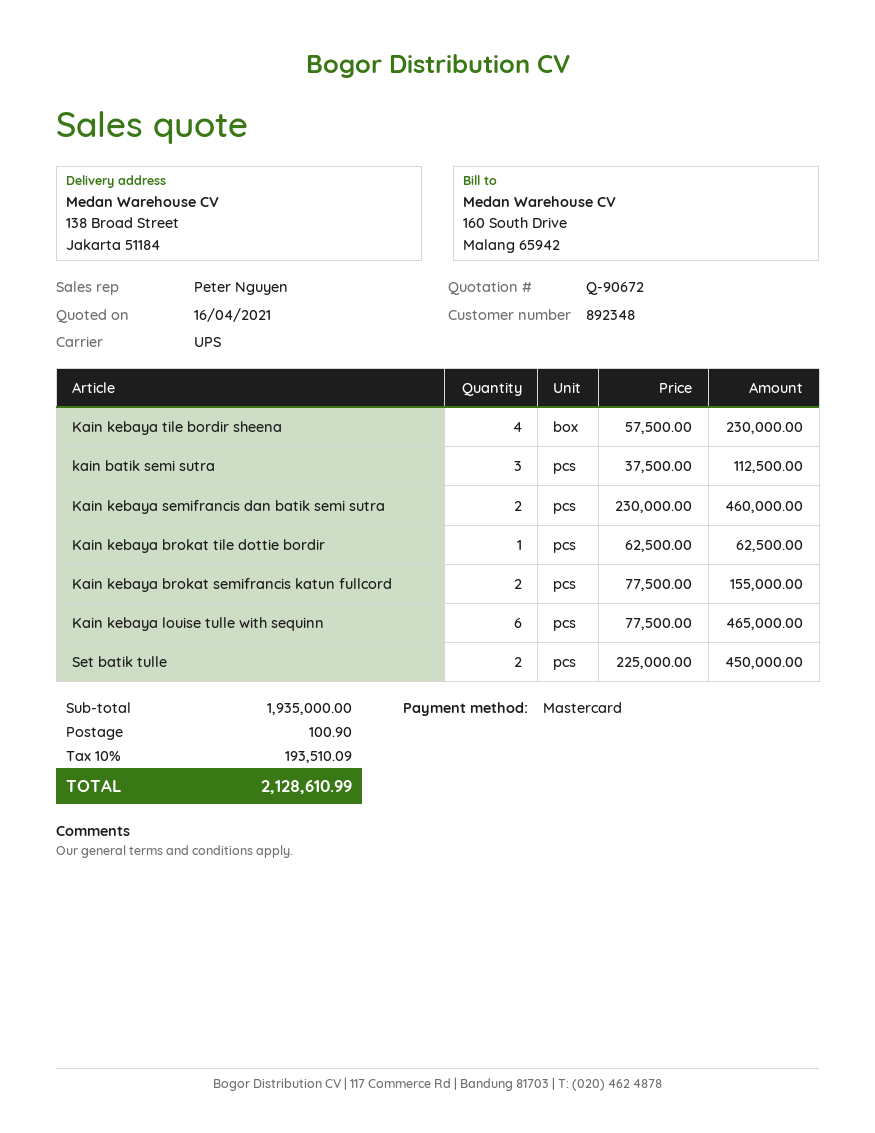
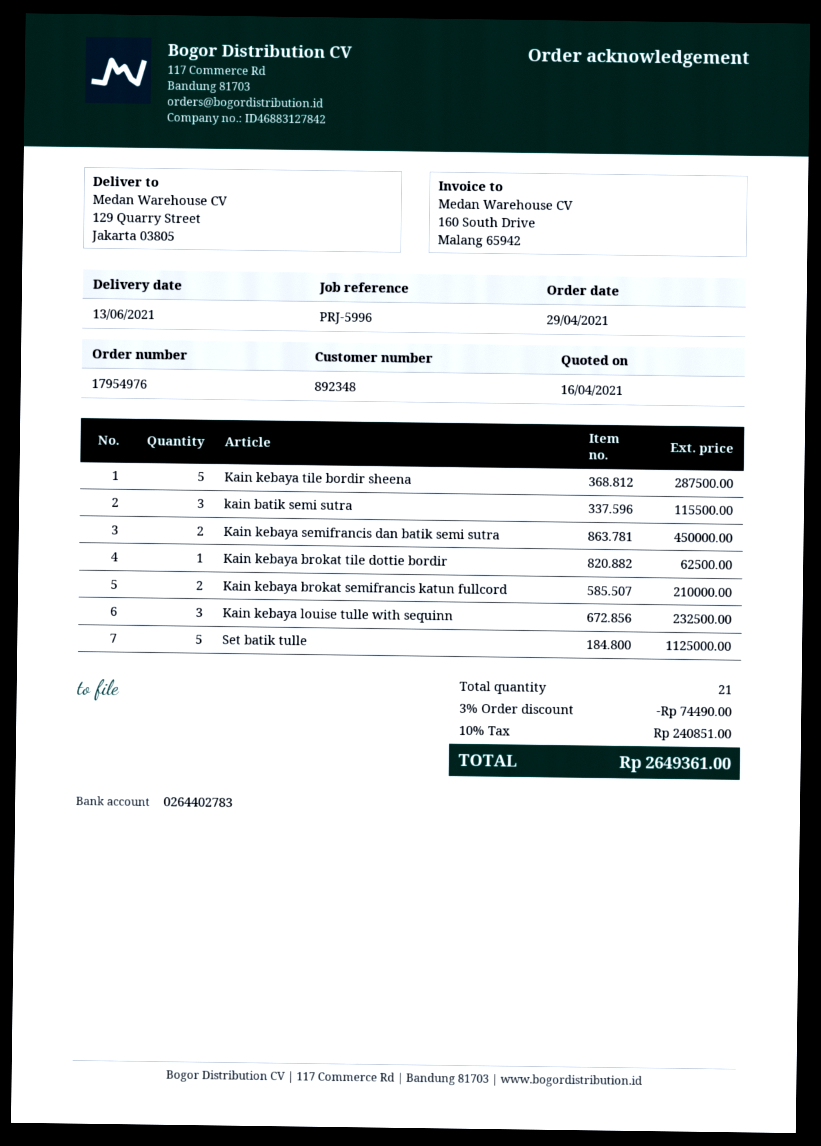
ship to: 138 Broad Street, Jakarta 51184 -> 129 Quarry Street, Jakarta 03805
Kain kebaya tile bordir sheena: 4 for 230000.00 -> 5 for 287500.00
kain batik semi sutra: 3 for 112500.00 -> 3 for 115500.00
Kain kebaya semifrancis dan batik semi sutra: 2 for 460000.00 -> 2 for 450000.00
Kain kebaya brokat semifrancis katun fullcord: 2 for 155000.00 -> 2 for 210000.00
Kain kebaya louise tulle with sequinn: 6 for 465000.00 -> 3 for 232500.00
Set batik tulle: 2 for 450000.00 -> 5 for 1125000.00
discount: none -> 3% = 74490.00
shipping: 100.90 -> none
tax: 10% = 193510.09 -> 10% = 240851.00
total: 2128610.99 -> 2649361.00

